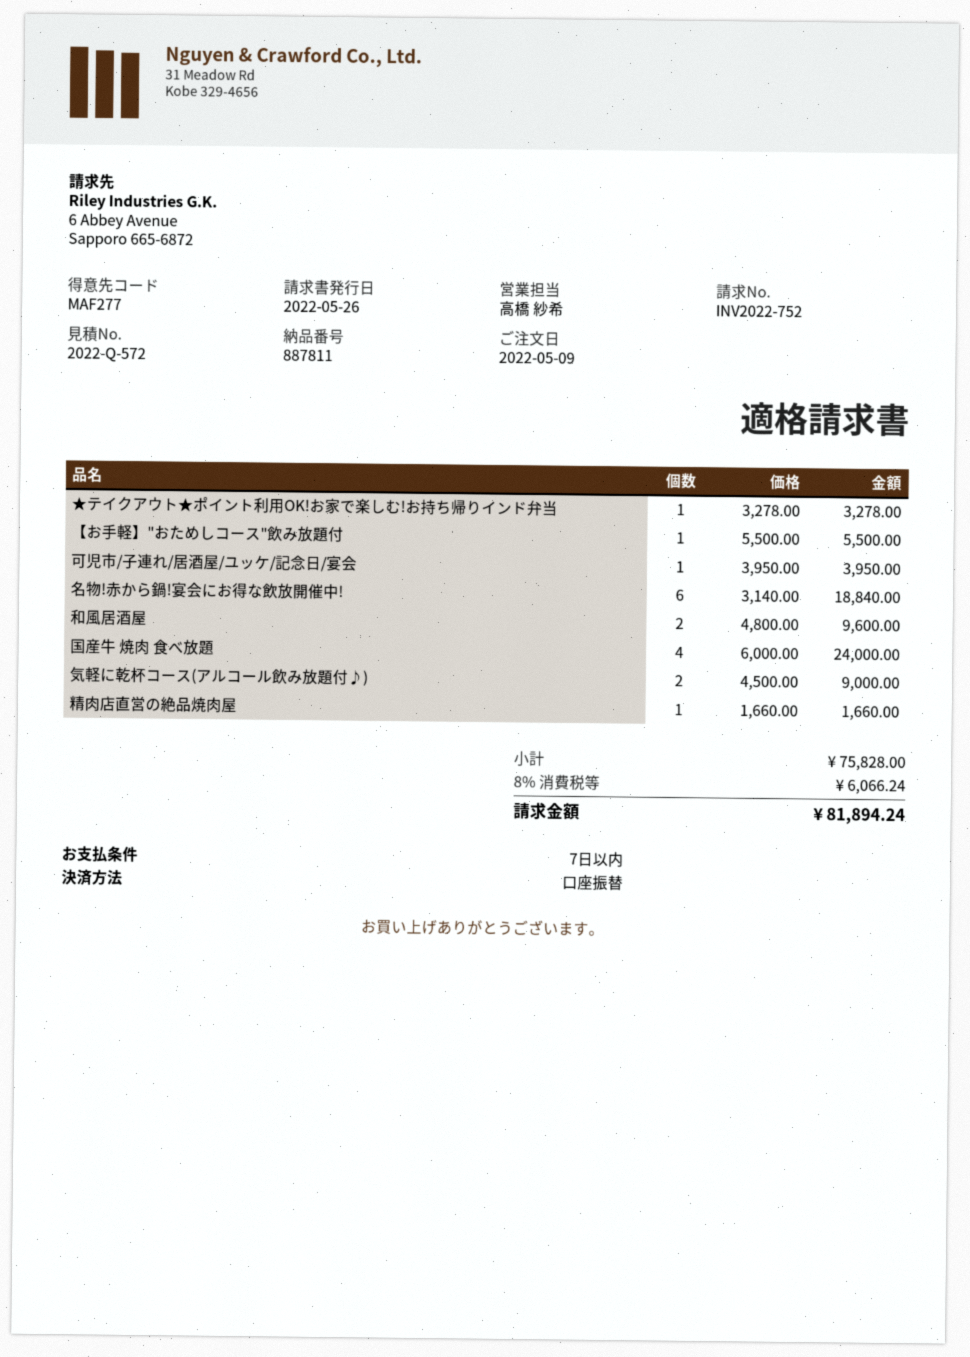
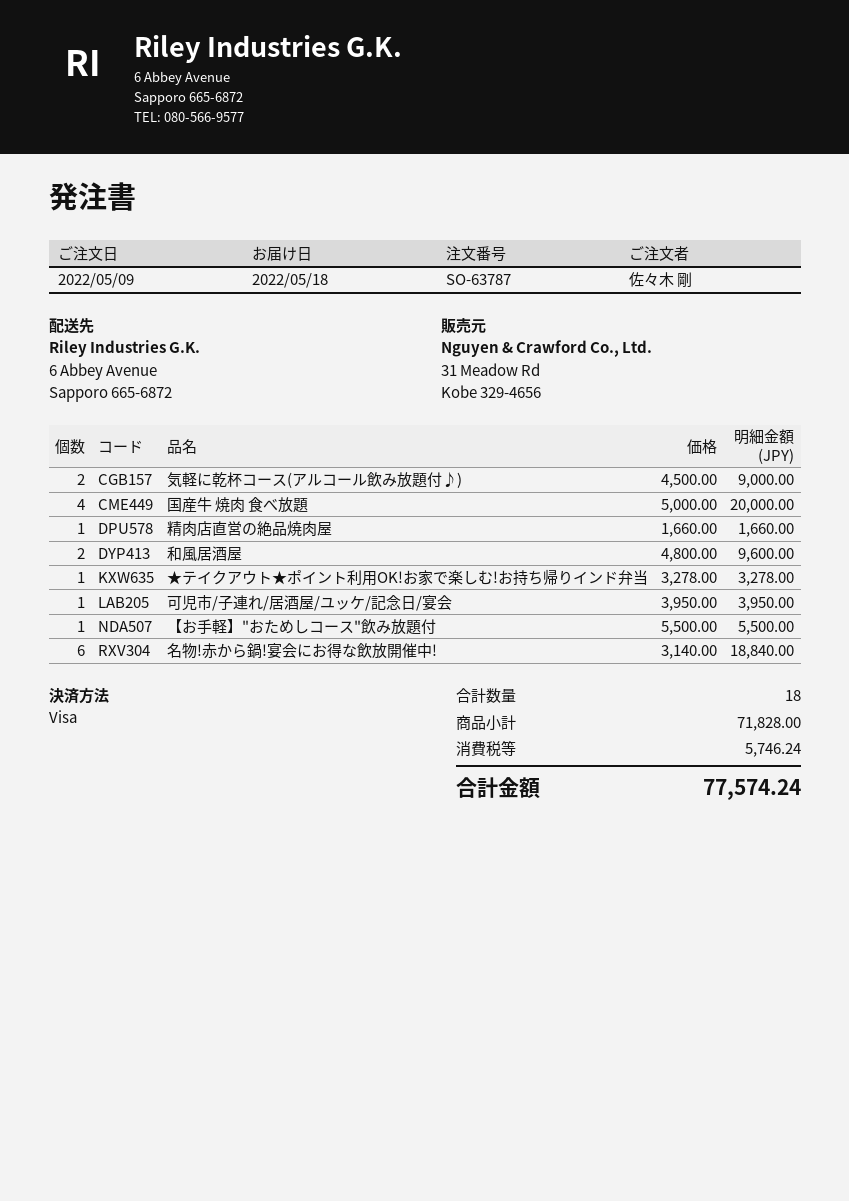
payment method: direct debit -> Visa
国産牛 焼肉 食べ放題: 4 x 6000.00 = 24000.00 -> 4 x 5000.00 = 20000.00
subtotal: 75828.00 -> 71828.00
tax: 6066.24 -> 5746.24
total: 81894.24 -> 77574.24

